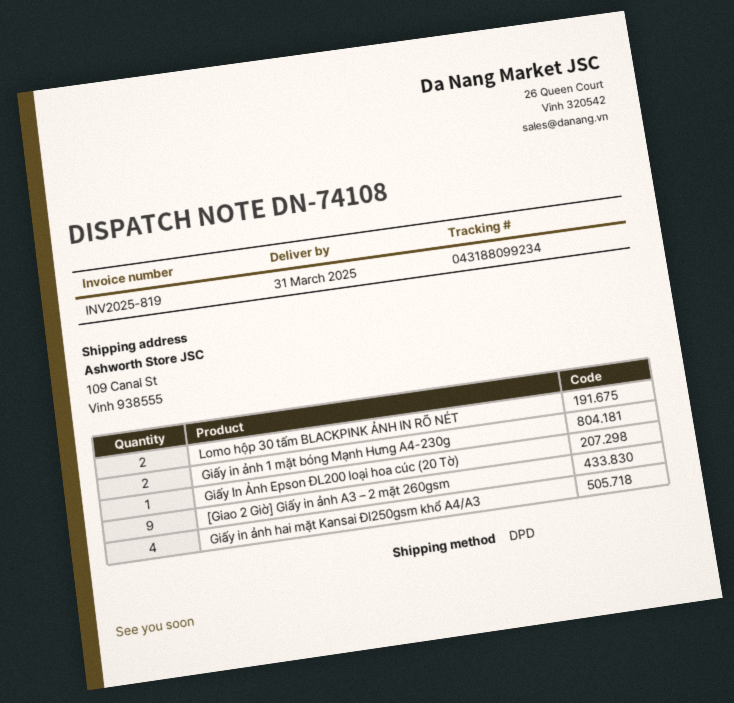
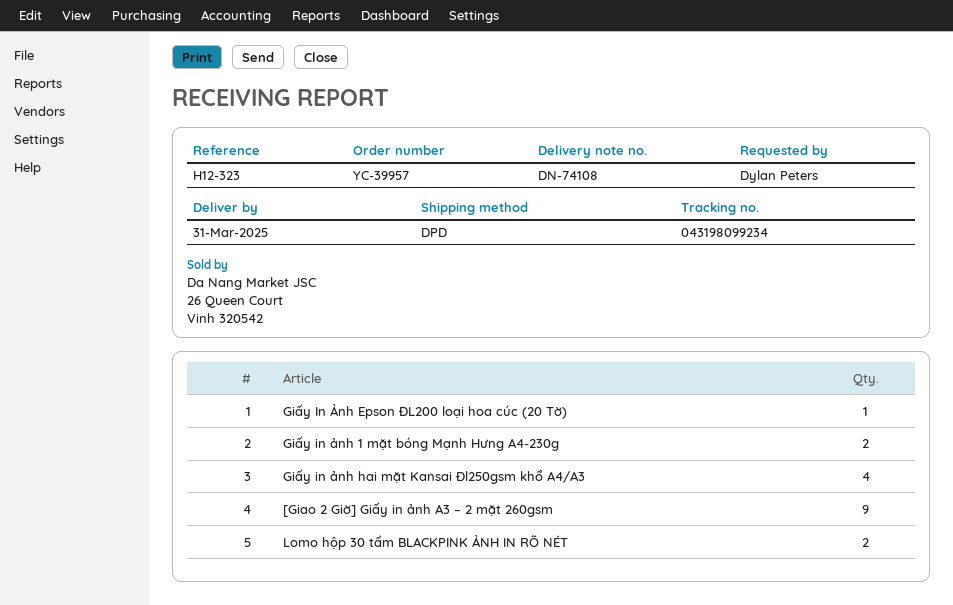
tracking number: 043188099234 -> 043198099234

